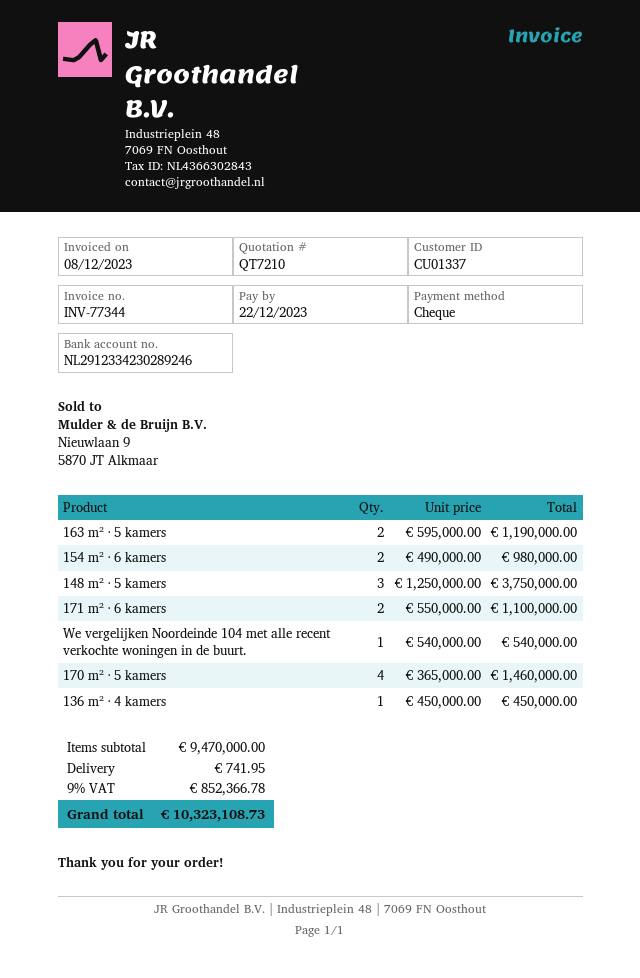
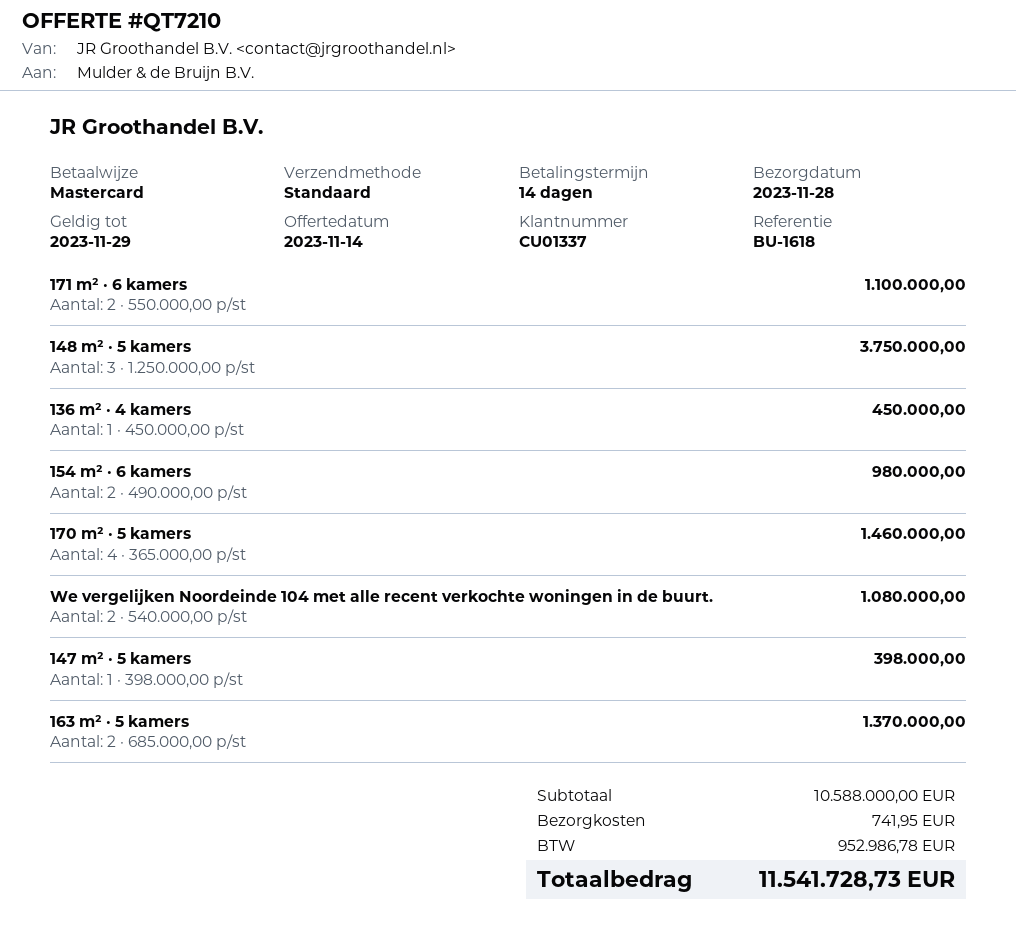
payment method: cheque -> Mastercard
163 m² · 5 kamers: 2 x 595000.00 = 1190000.00 -> 2 x 685000.00 = 1370000.00
We vergelijken Noordeinde 104 met alle recent verkochte woningen in de buurt.: 1 x 540000.00 = 540000.00 -> 2 x 540000.00 = 1080000.00
147 m² · 5 kamers: none -> 1 x 398000.00 = 398000.00
subtotal: 9470000.00 -> 10588000.00
tax: 852366.78 -> 952986.78
total: 10323108.73 -> 11541728.73

